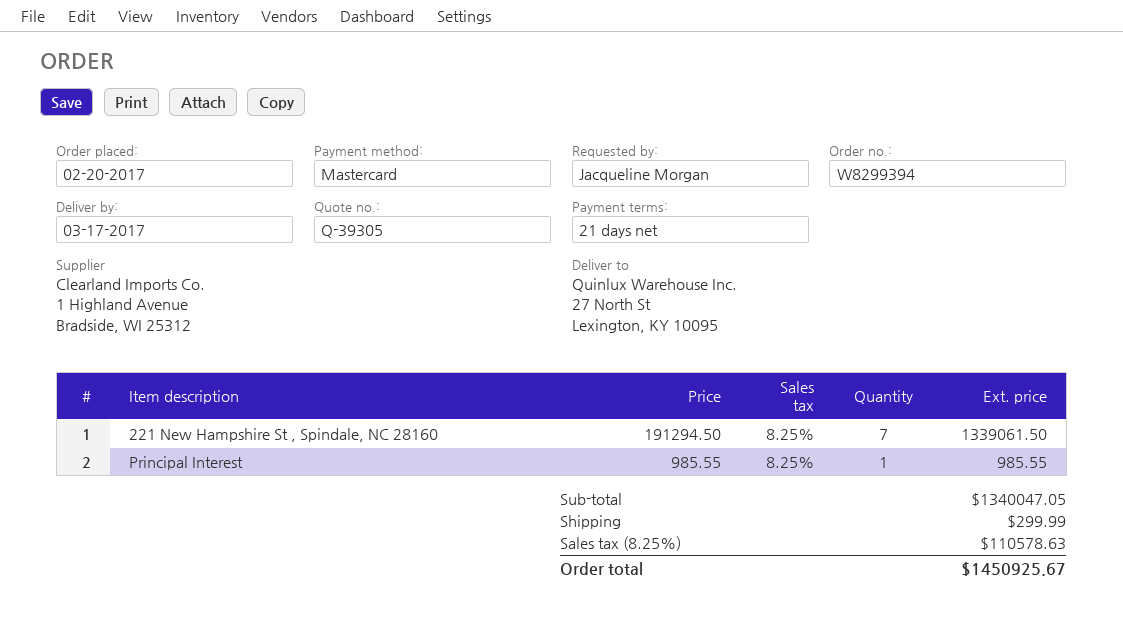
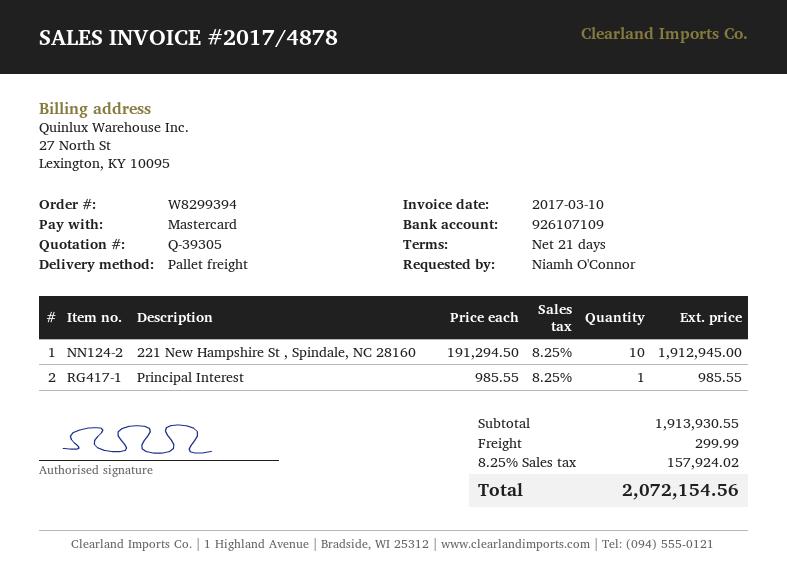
ordered by: Jacqueline Morgan -> Niamh O'Connor
221 New Hampshire St , Spindale, NC 28160: 7 x 191294.50 = 1339061.50 -> 10 x 191294.50 = 1912945.00
subtotal: 1340047.05 -> 1913930.55
tax: 8.25% = 110578.63 -> 8.25% = 157924.02
total: 1450925.67 -> 2072154.56

